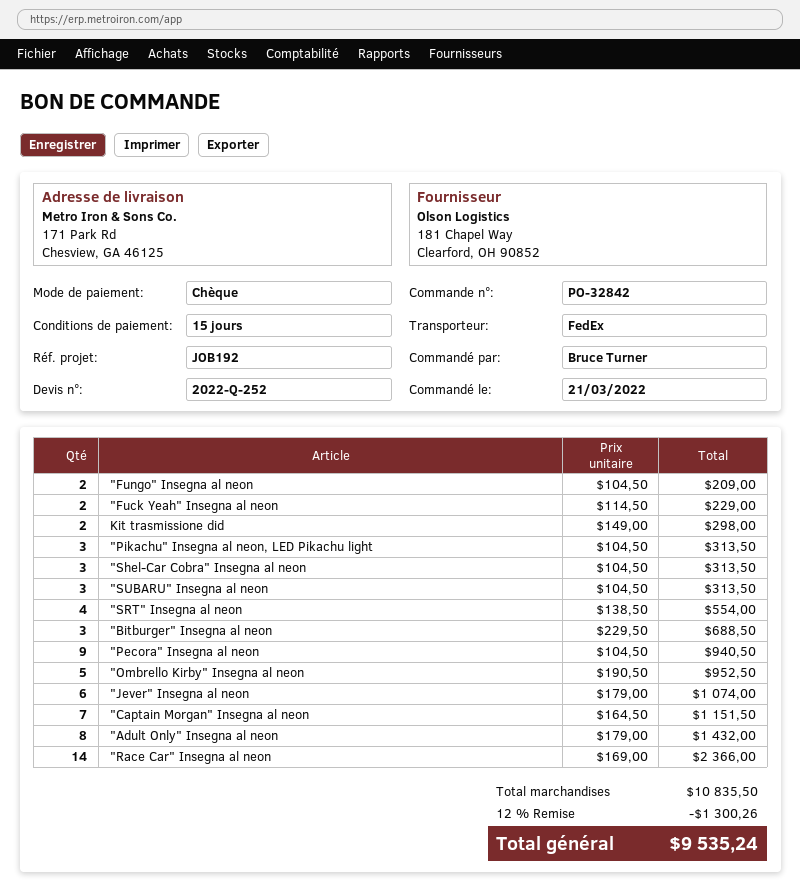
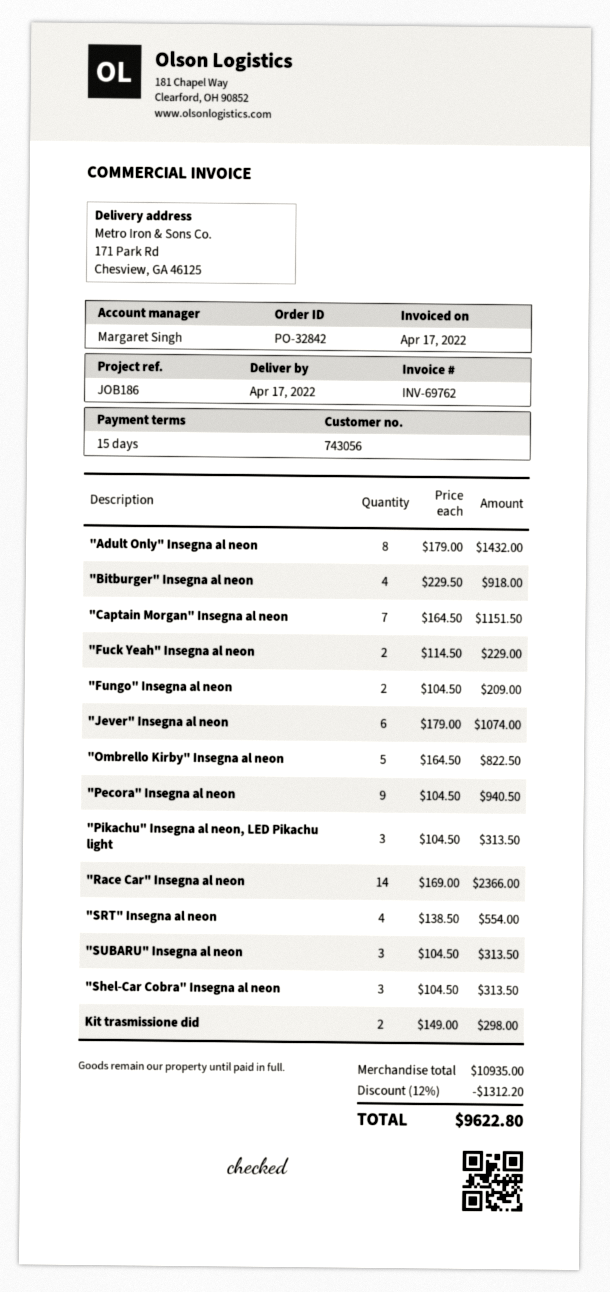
reference: JOB192 -> JOB186
"Bitburger" Insegna al neon: 3 x 229.50 = 688.50 -> 4 x 229.50 = 918.00
"Ombrello Kirby" Insegna al neon: 5 x 190.50 = 952.50 -> 5 x 164.50 = 822.50
subtotal: 10835.50 -> 10935.00
discount: 12% = 1300.26 -> 12% = 1312.20
total: 9535.24 -> 9622.80

